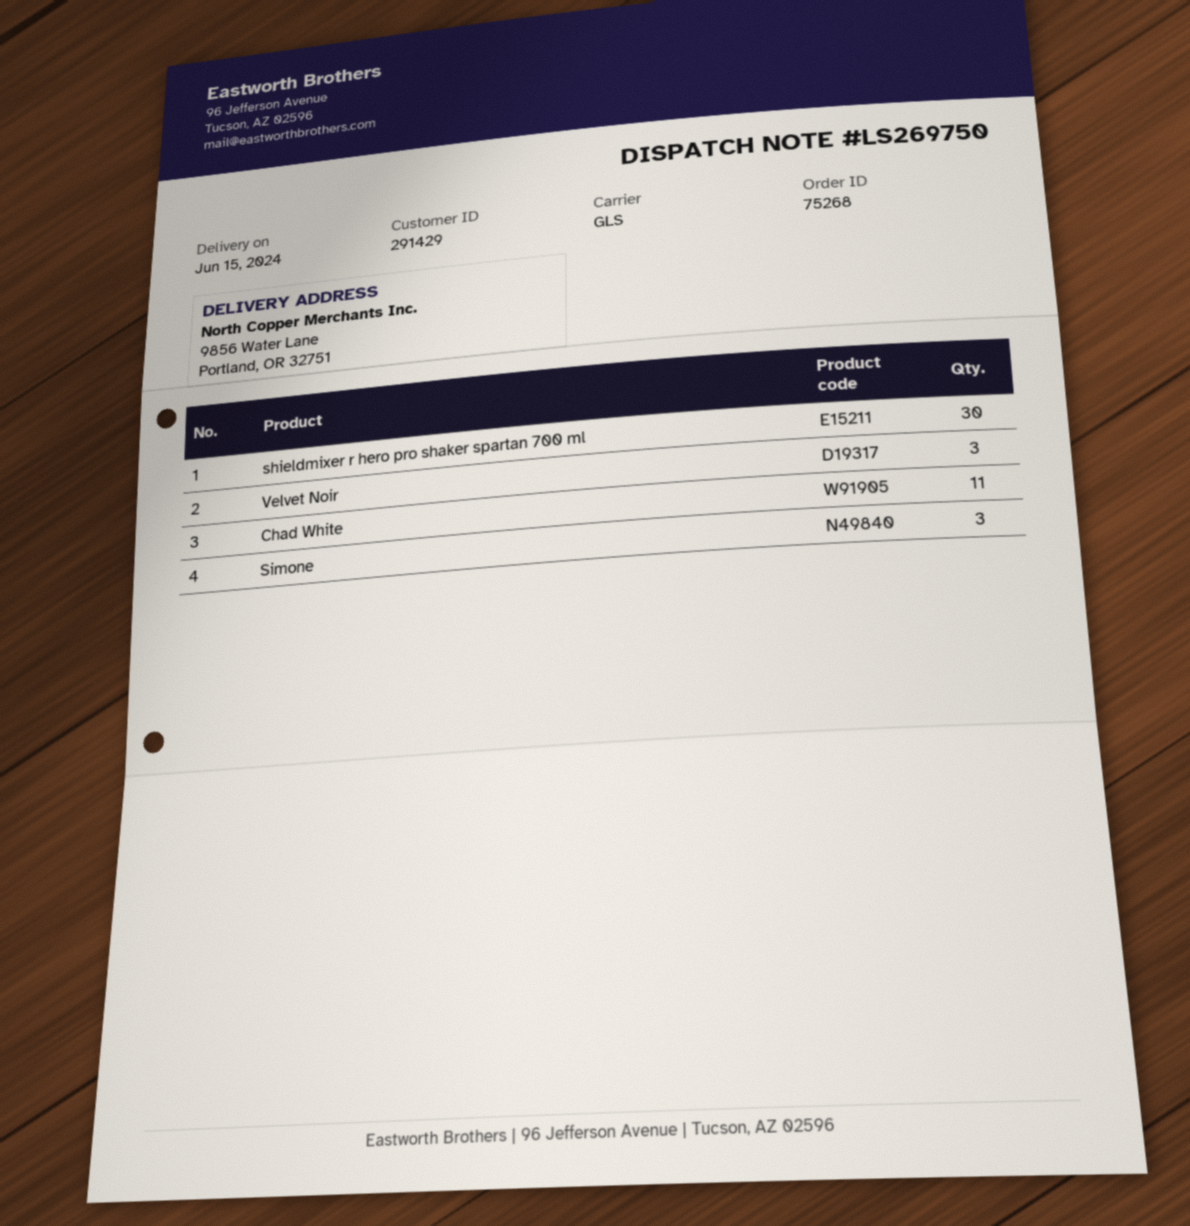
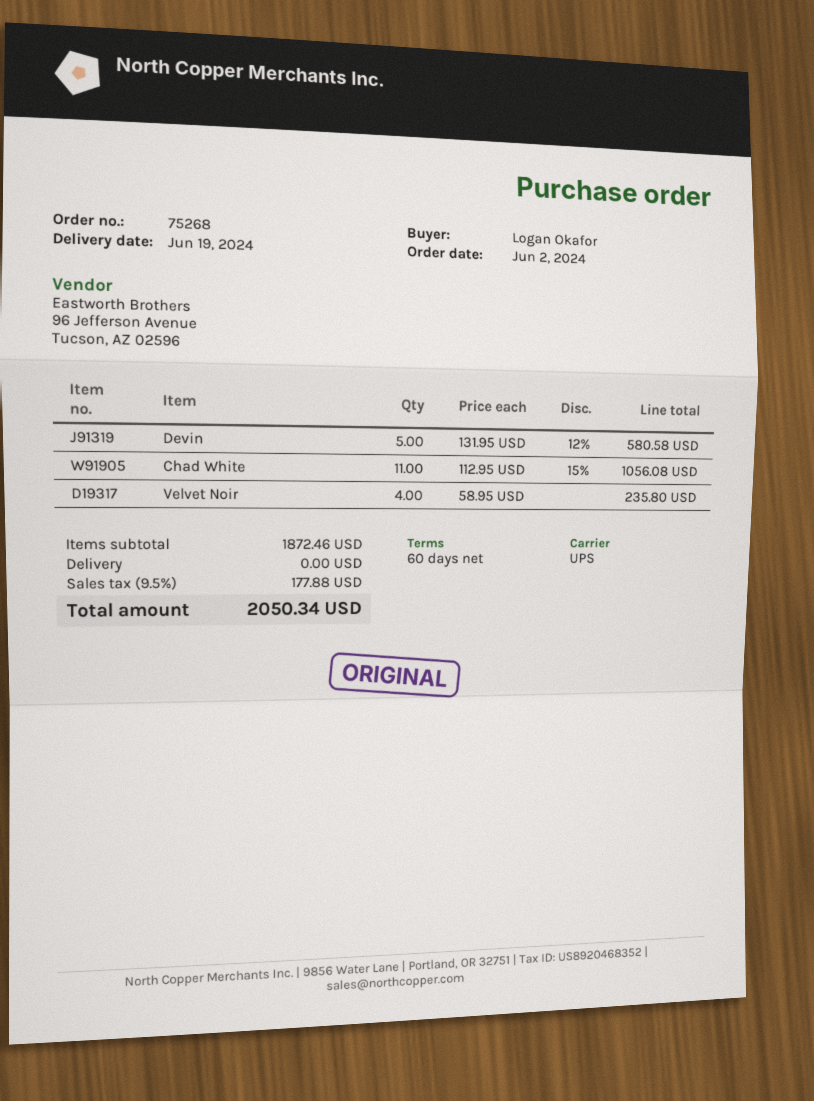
delivery date: 2024-06-15 -> 2024-06-19
shipping method: GLS -> UPS
shieldmixer r hero pro shaker spartan 700 ml: 30 -> none
Velvet Noir: 3 -> 4
Simone: 3 -> none
Devin: none -> 5

